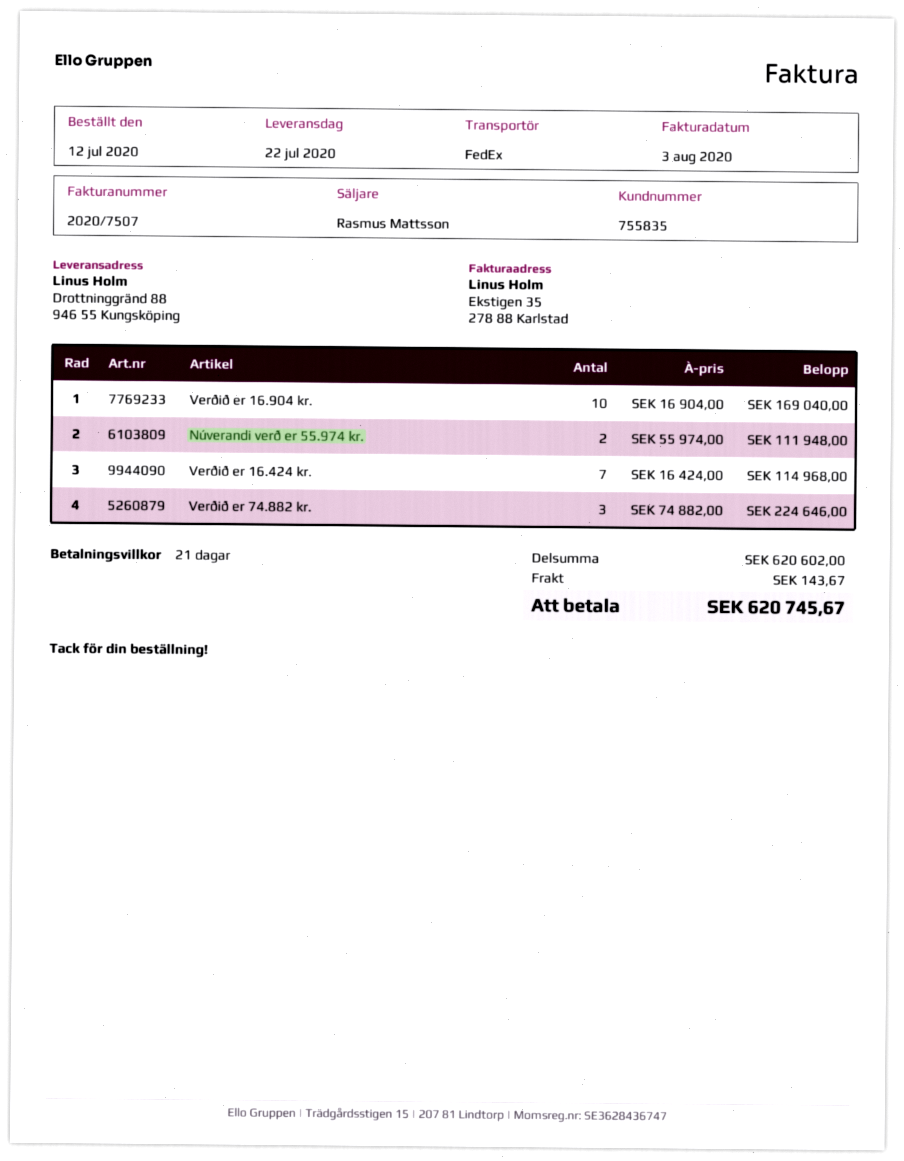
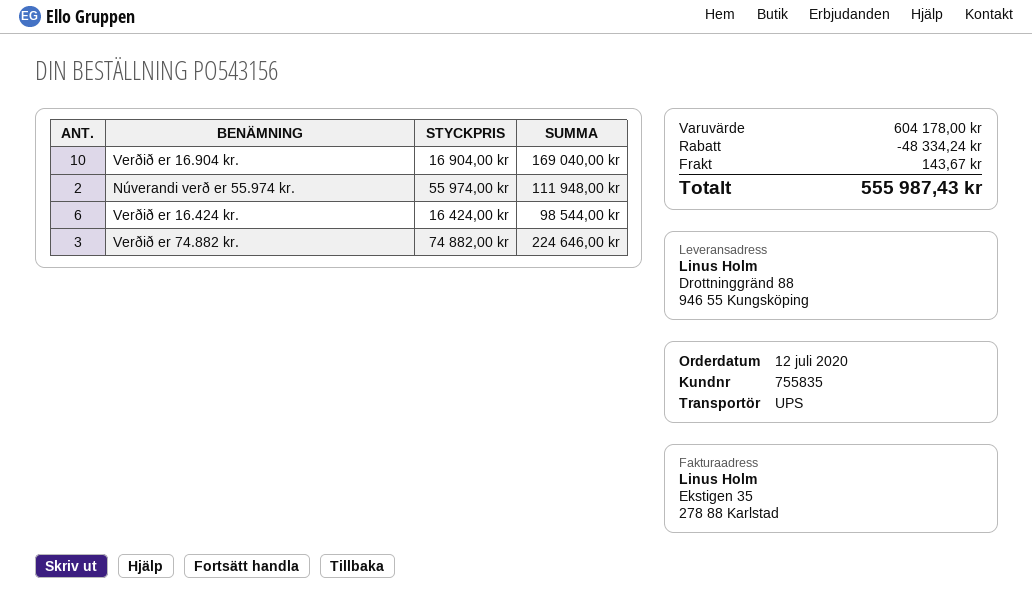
shipping method: FedEx -> UPS
Verðið er 16.424 kr.: 7 x 16424.00 = 114968.00 -> 6 x 16424.00 = 98544.00
subtotal: 620602.00 -> 604178.00
discount: none -> 48334.24
total: 620745.67 -> 555987.43

